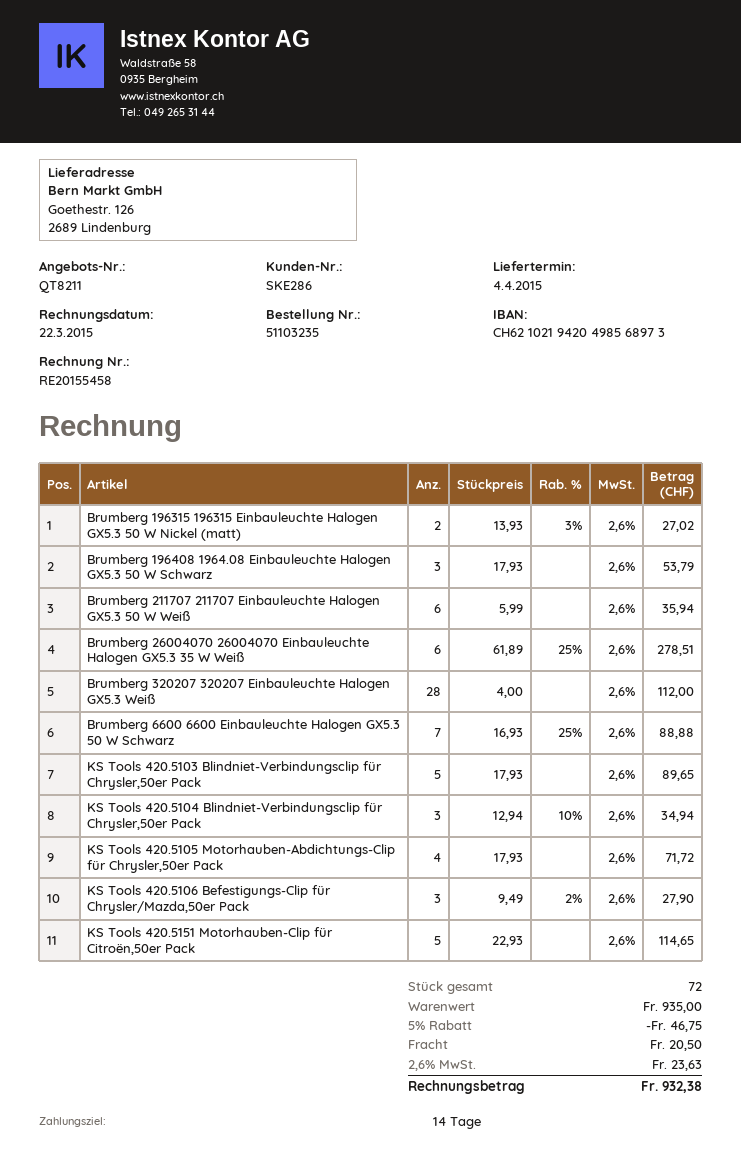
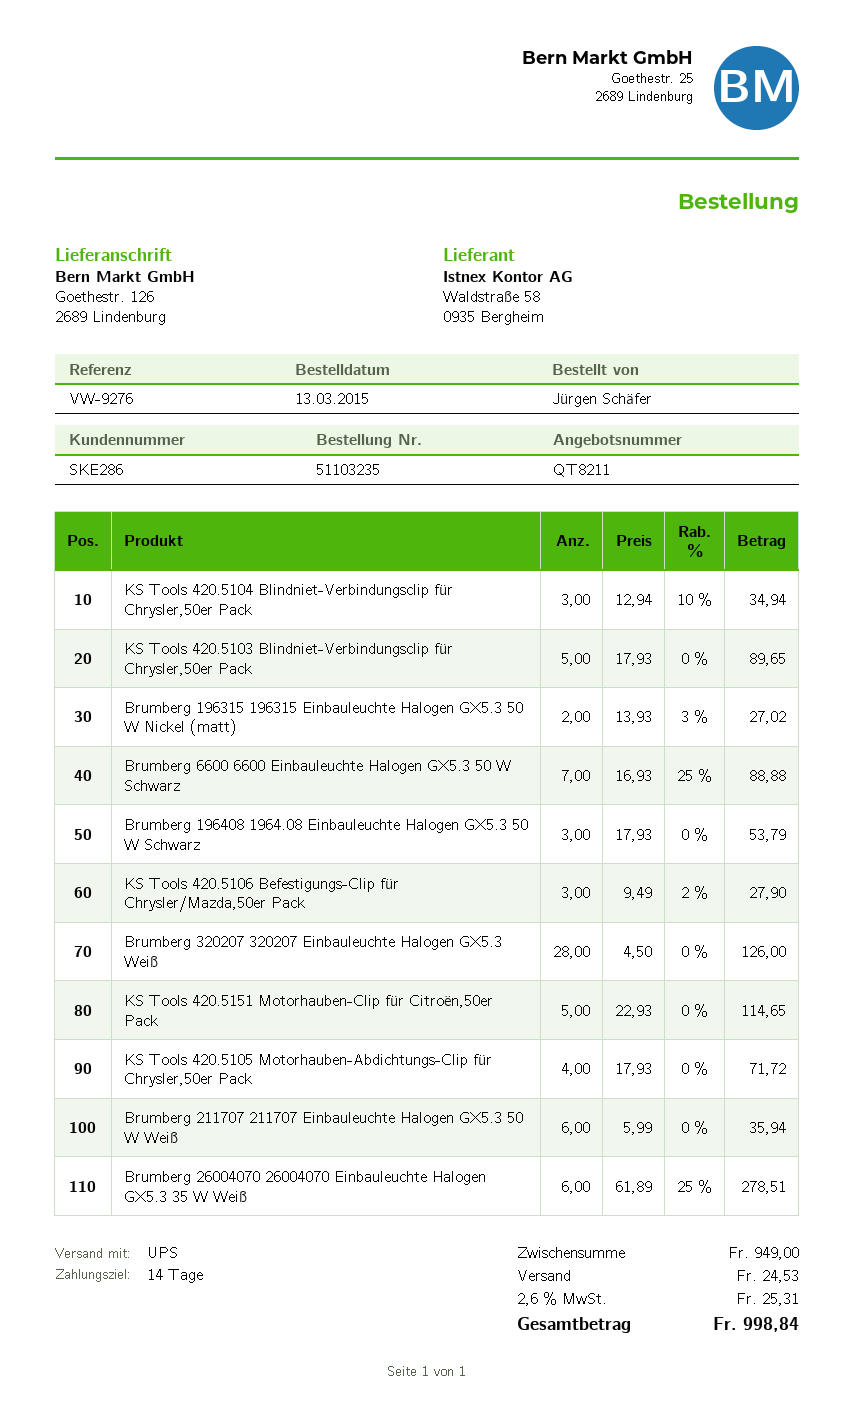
Brumberg 320207 320207 Einbauleuchte Halogen GX5.3 Weiß: 28 x 4.00 = 112.00 -> 28 x 4.50 = 126.00
subtotal: 935.00 -> 949.00
discount: 5% = 46.75 -> none
shipping: 20.50 -> 24.53
tax: 2.6% = 23.63 -> 2.6% = 25.31
total: 932.38 -> 998.84

